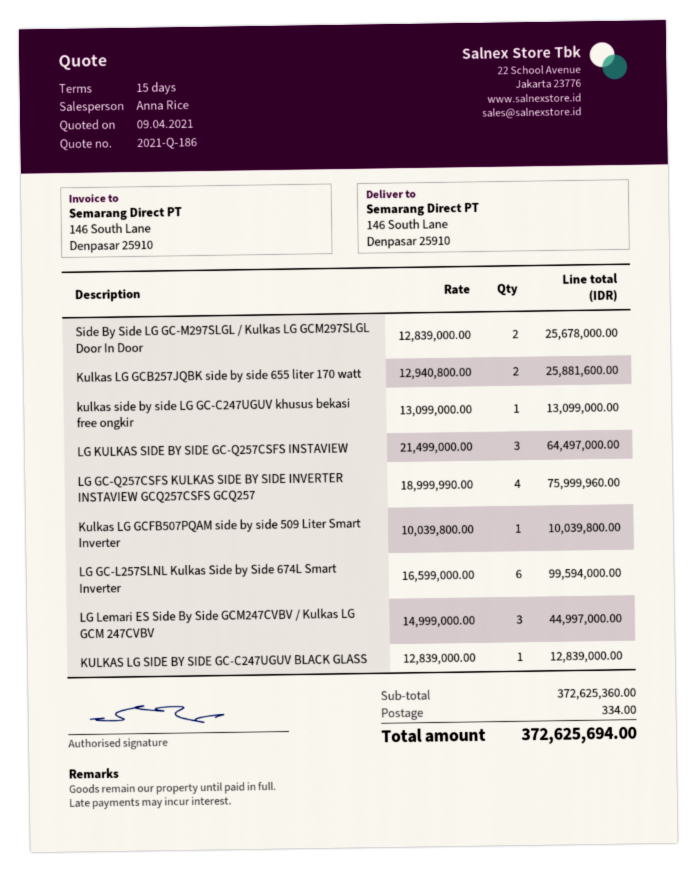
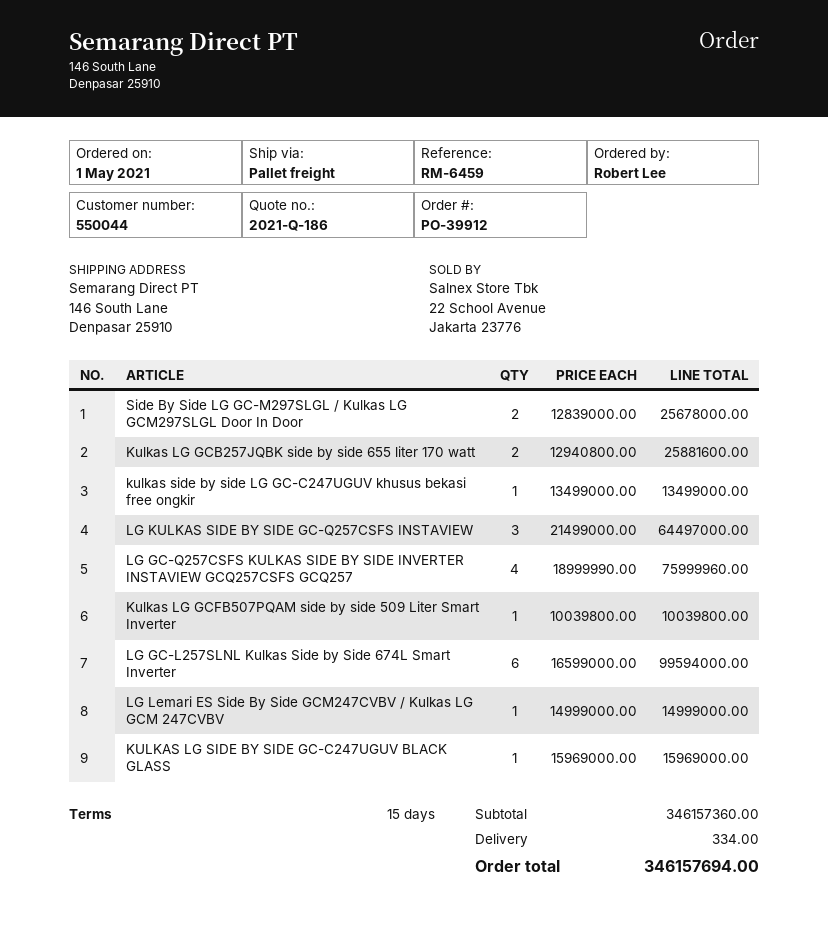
kulkas side by side LG GC-C247UGUV khusus bekasi free ongkir: 1 x 13099000.00 = 13099000.00 -> 1 x 13499000.00 = 13499000.00
LG Lemari ES Side By Side GCM247CVBV / Kulkas LG GCM 247CVBV: 3 x 14999000.00 = 44997000.00 -> 1 x 14999000.00 = 14999000.00
KULKAS LG SIDE BY SIDE GC-C247UGUV BLACK GLASS: 1 x 12839000.00 = 12839000.00 -> 1 x 15969000.00 = 15969000.00
subtotal: 372625360.00 -> 346157360.00
total: 372625694.00 -> 346157694.00

